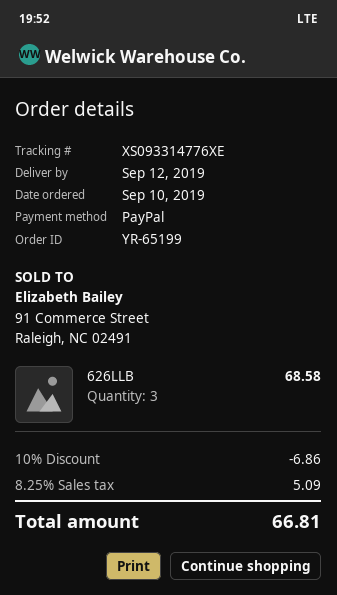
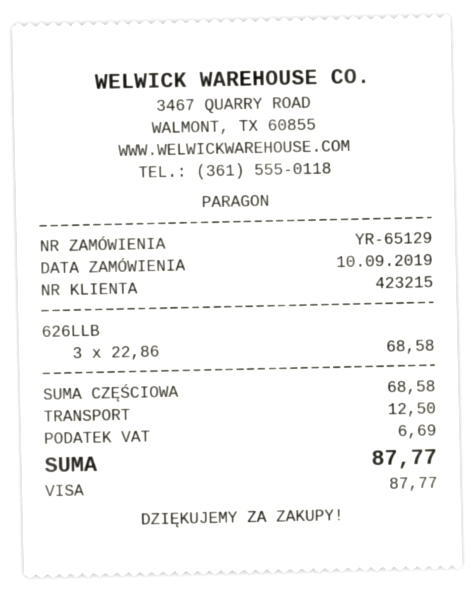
order number: YR-65199 -> YR-65129
payment method: PayPal -> Visa
discount: 10% = 6.86 -> none
shipping: none -> 12.50
tax: 5.09 -> 6.69
total: 66.81 -> 87.77

